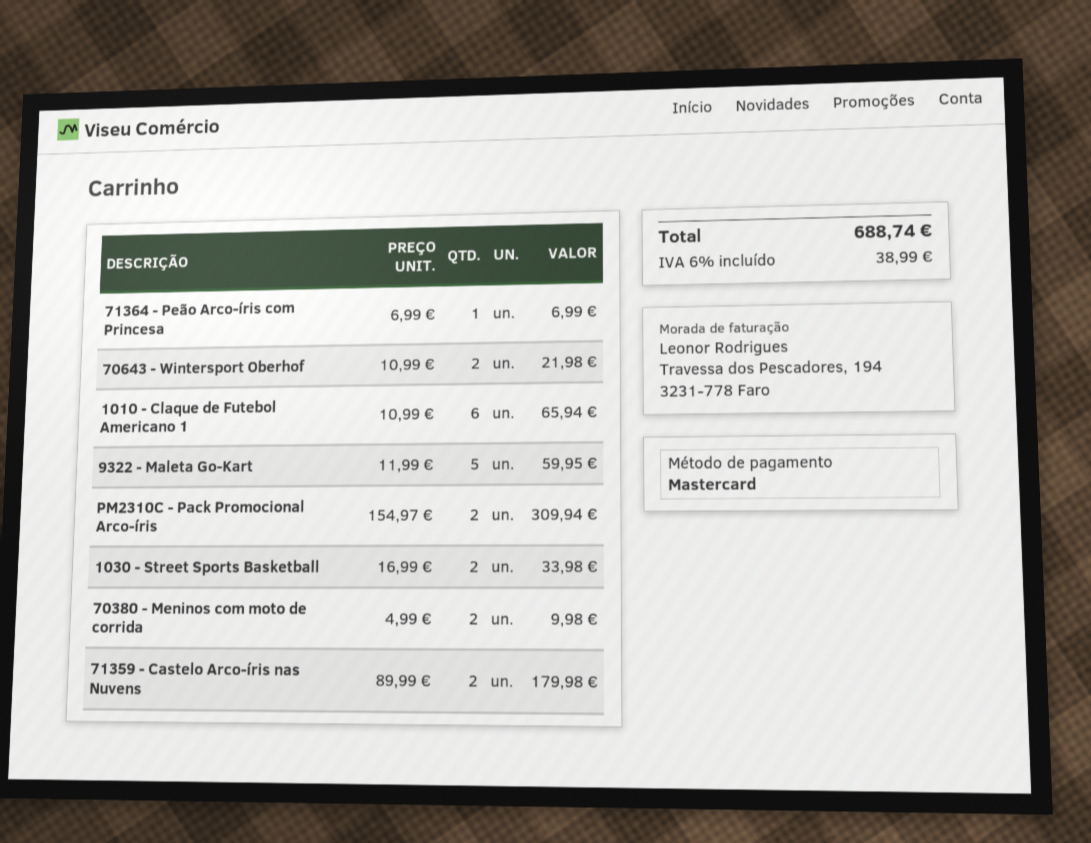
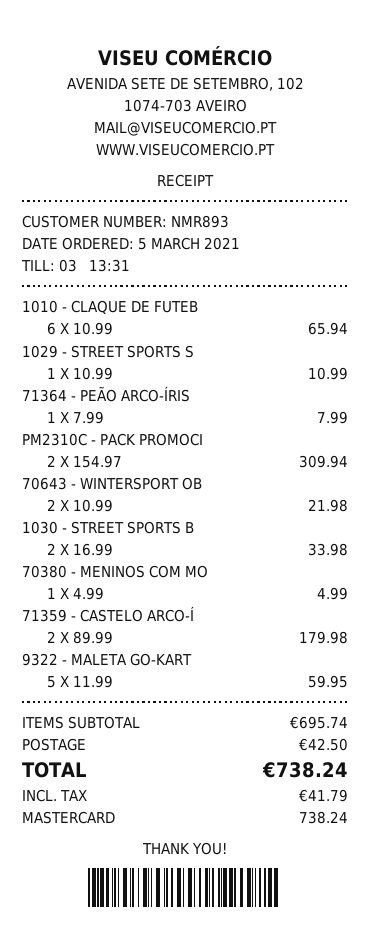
71364 - Peão Arco-íris com Princesa: 1 x 6.99 = 6.99 -> 1 x 7.99 = 7.99
70380 - Meninos com moto de corrida: 2 x 4.99 = 9.98 -> 1 x 4.99 = 4.99
1029 - STREET SPORTS S: none -> 1 x 10.99 = 10.99
shipping: none -> 42.50
tax: 38.99 -> 41.79
total: 688.74 -> 738.24

